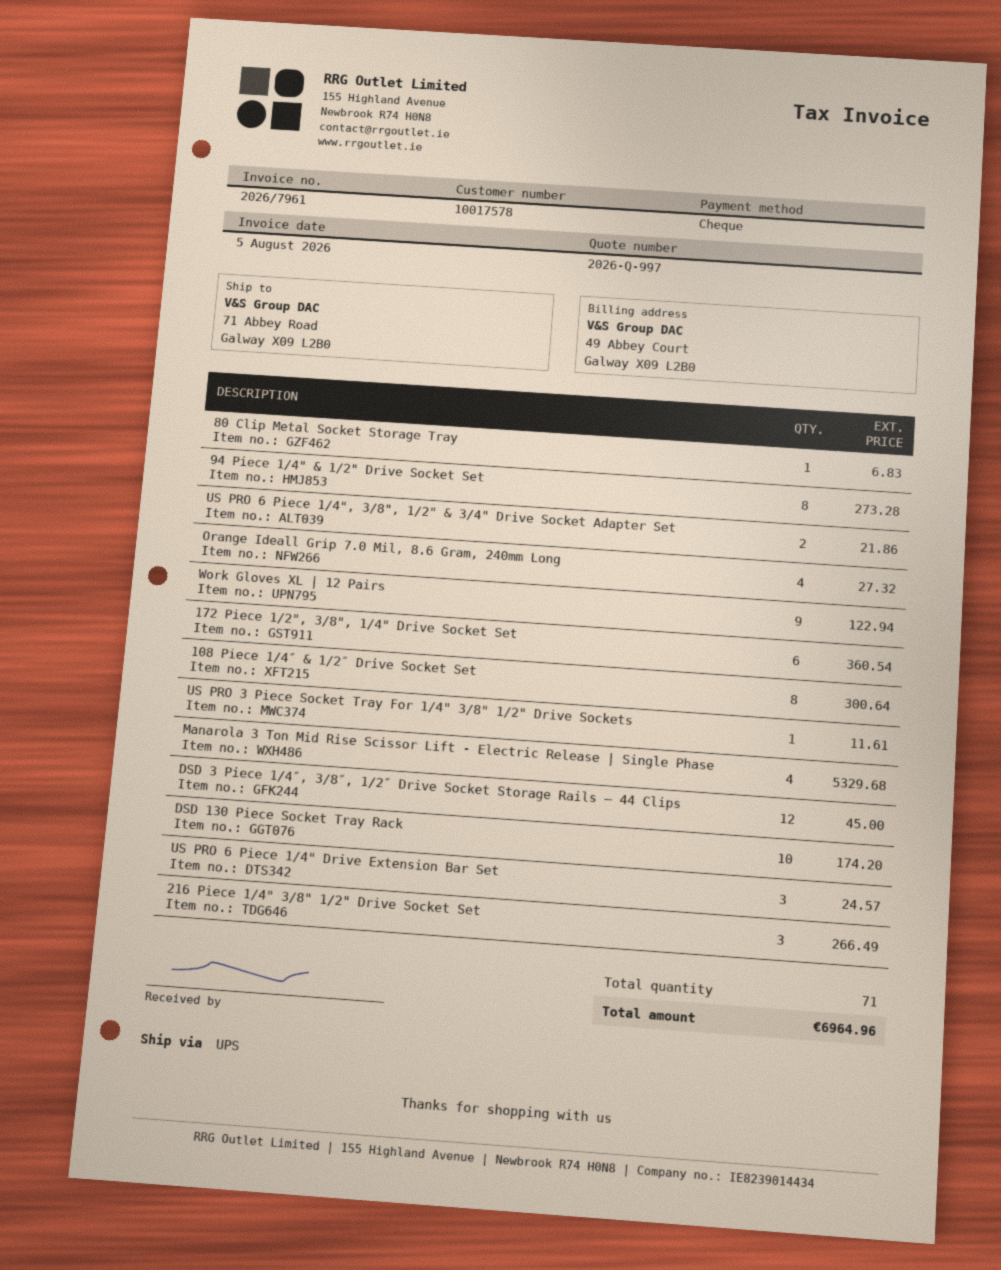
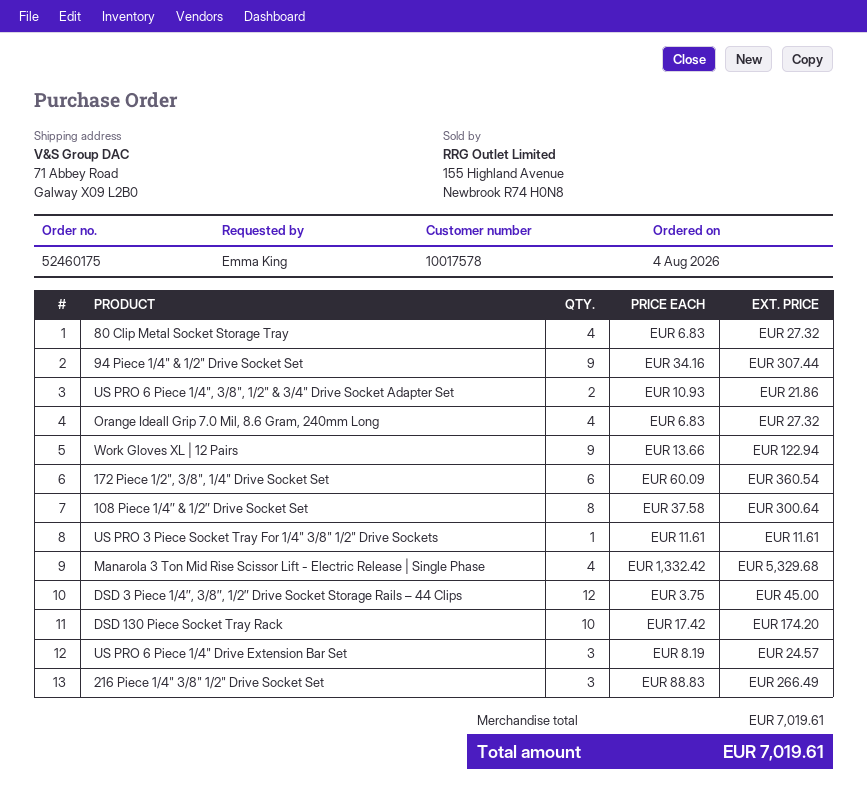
80 Clip Metal Socket Storage Tray: 1 for 6.83 -> 4 for 27.32
94 Piece 1/4" & 1/2" Drive Socket Set: 8 for 273.28 -> 9 for 307.44
total: 6964.96 -> 7019.61

